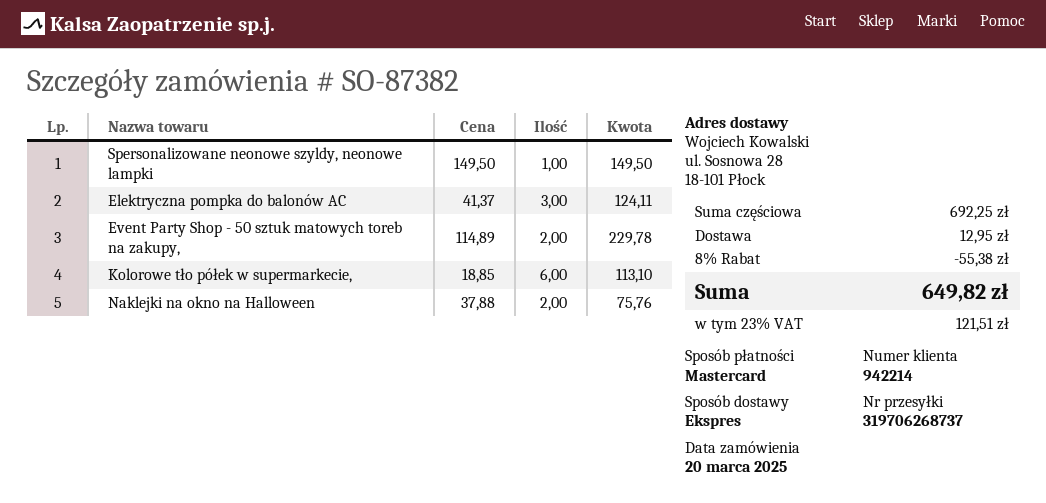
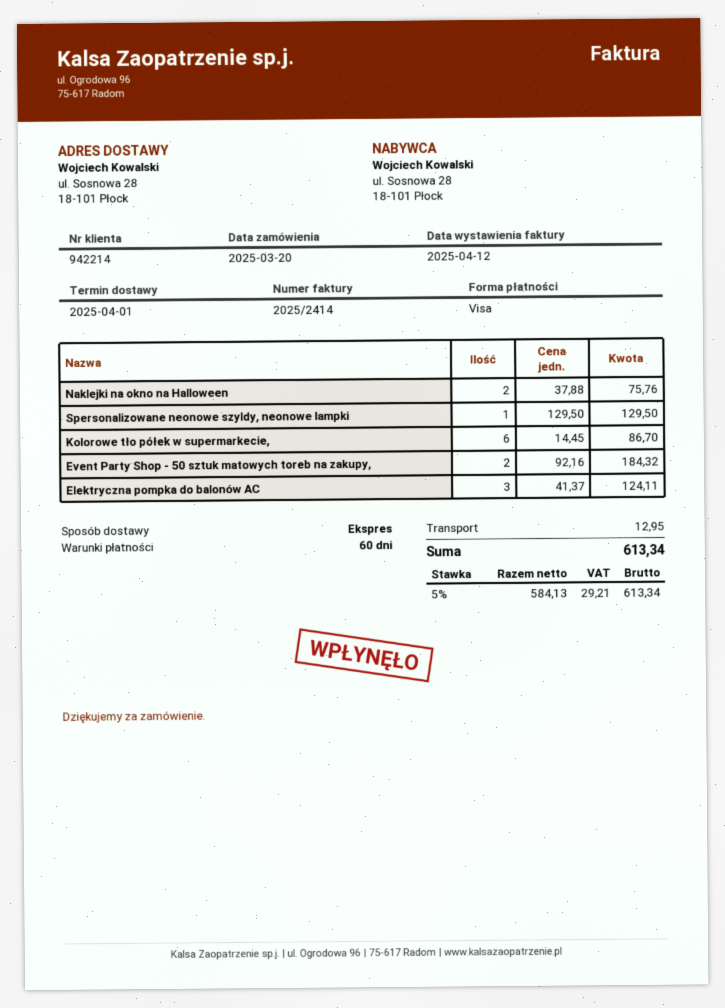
payment method: Mastercard -> Visa
Spersonalizowane neonowe szyldy, neonowe lampki: 1 x 149.50 = 149.50 -> 1 x 129.50 = 129.50
Event Party Shop - 50 sztuk matowych toreb na zakupy,: 2 x 114.89 = 229.78 -> 2 x 92.16 = 184.32
Kolorowe tło półek w supermarkecie,: 6 x 18.85 = 113.10 -> 6 x 14.45 = 86.70
discount: 8% = 55.38 -> none
tax: 23% = 121.51 -> 5% = 29.21
total: 649.82 -> 613.34

